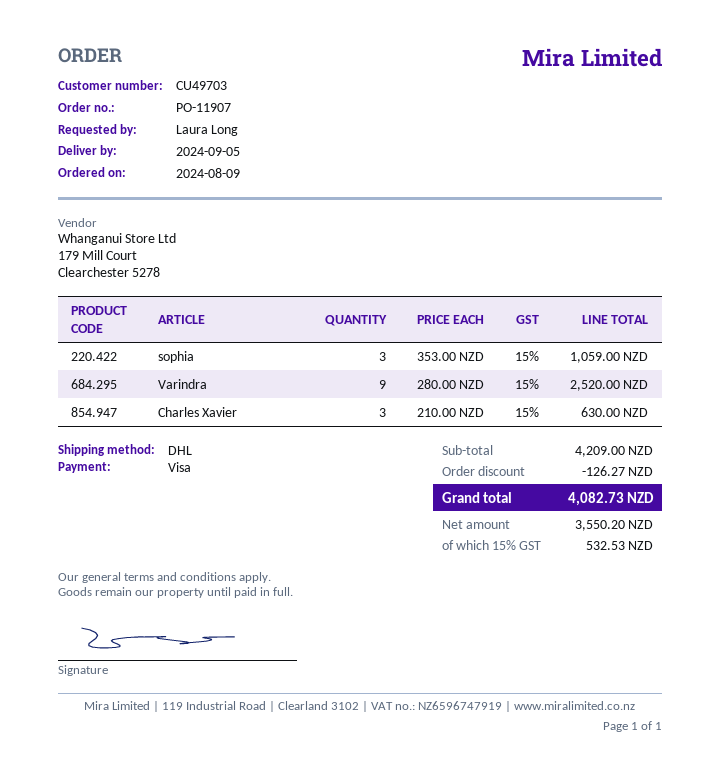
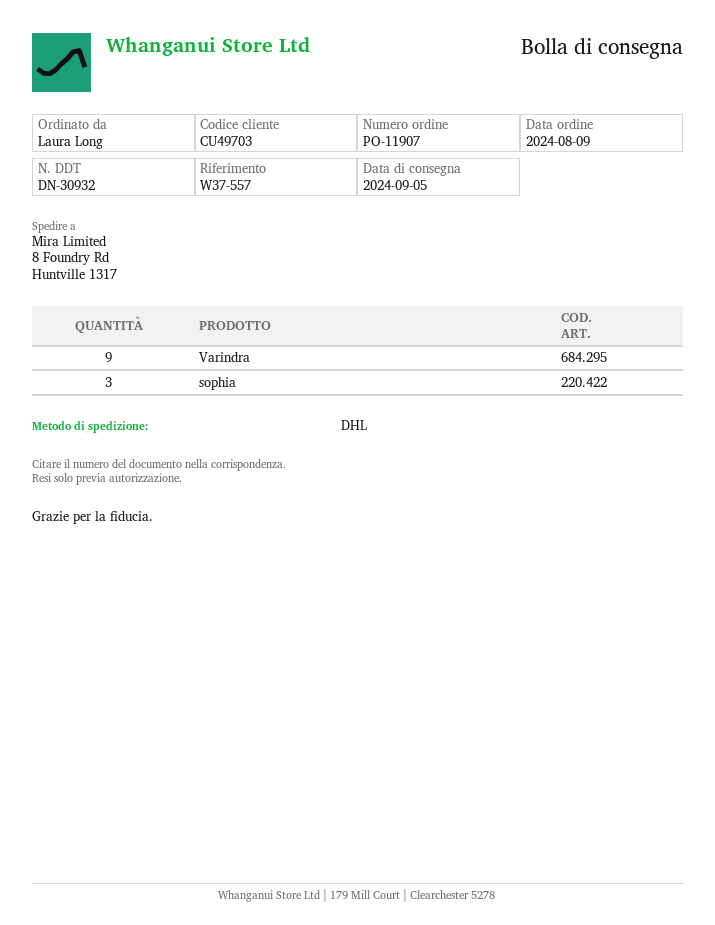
Charles Xavier: 3 -> none

